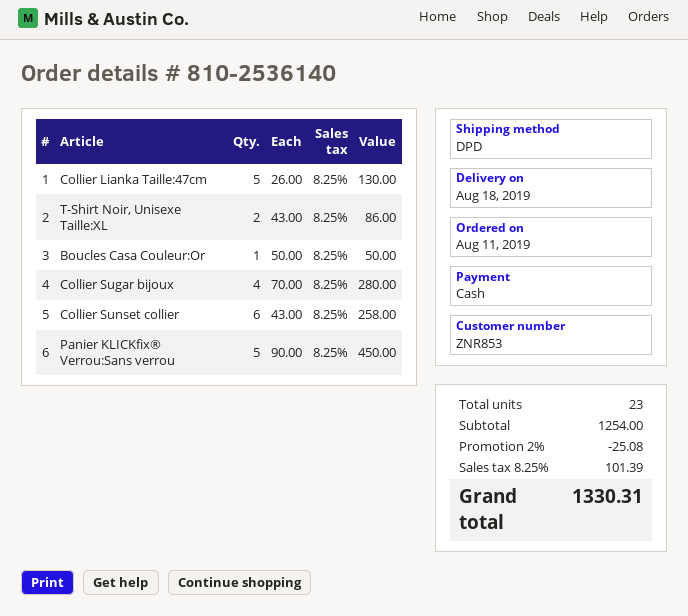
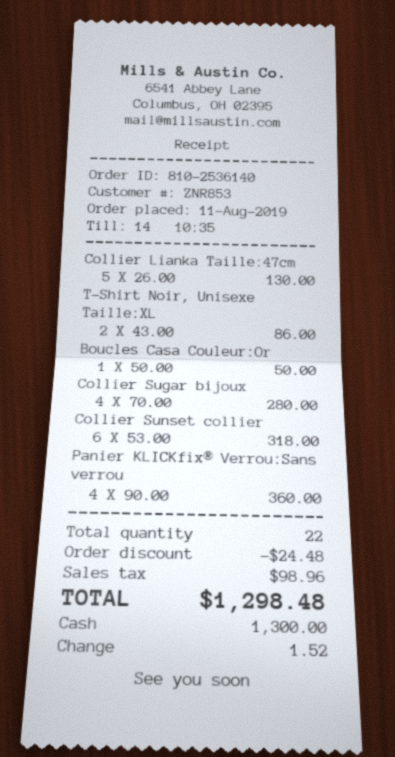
Collier Sunset collier: 6 x 43.00 = 258.00 -> 6 x 53.00 = 318.00
Panier KLICKfix® Verrou:Sans verrou: 5 x 90.00 = 450.00 -> 4 x 90.00 = 360.00
total quantity: 23 -> 22
discount: 25.08 -> 24.48
tax: 101.39 -> 98.96
total: 1330.31 -> 1298.48

